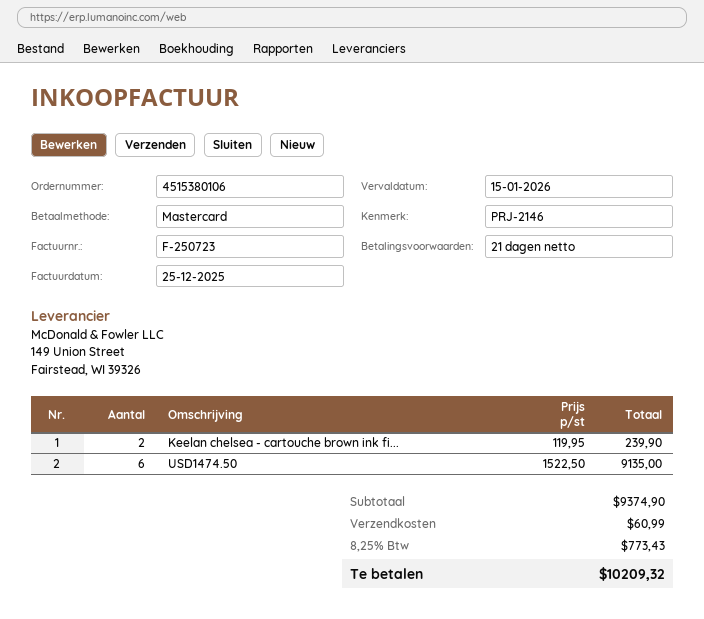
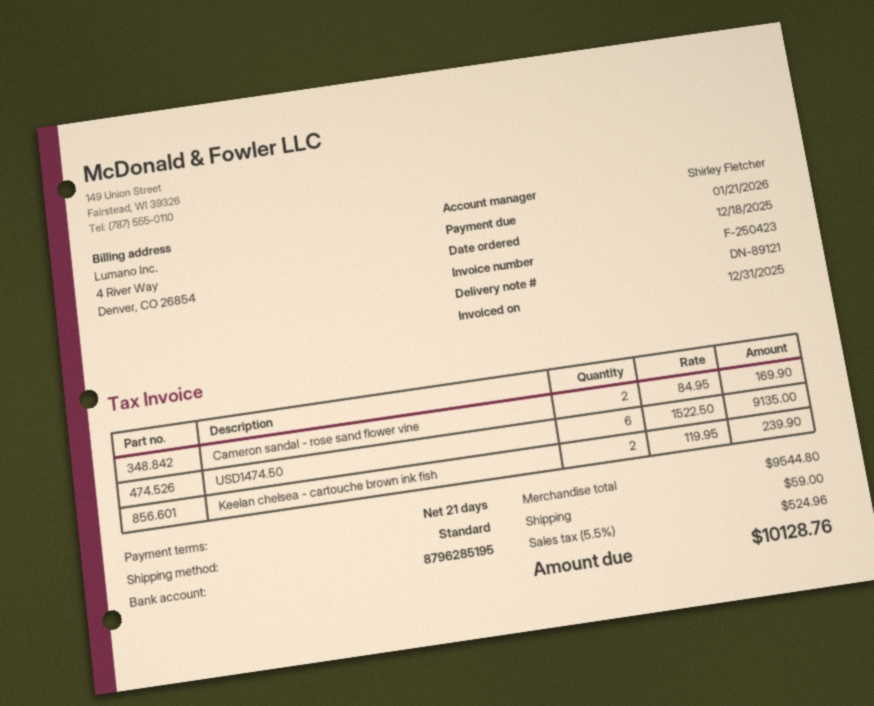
invoice number: F-250723 -> F-250423
invoice date: 2025-12-25 -> 2025-12-31
due date: 2026-01-15 -> 2026-01-21
Cameron sandal - rose sand flower vine: none -> 2 x 84.95 = 169.90
subtotal: 9374.90 -> 9544.80
shipping: 60.99 -> 59.00
tax: 8.25% = 773.43 -> 5.5% = 524.96
total: 10209.32 -> 10128.76

